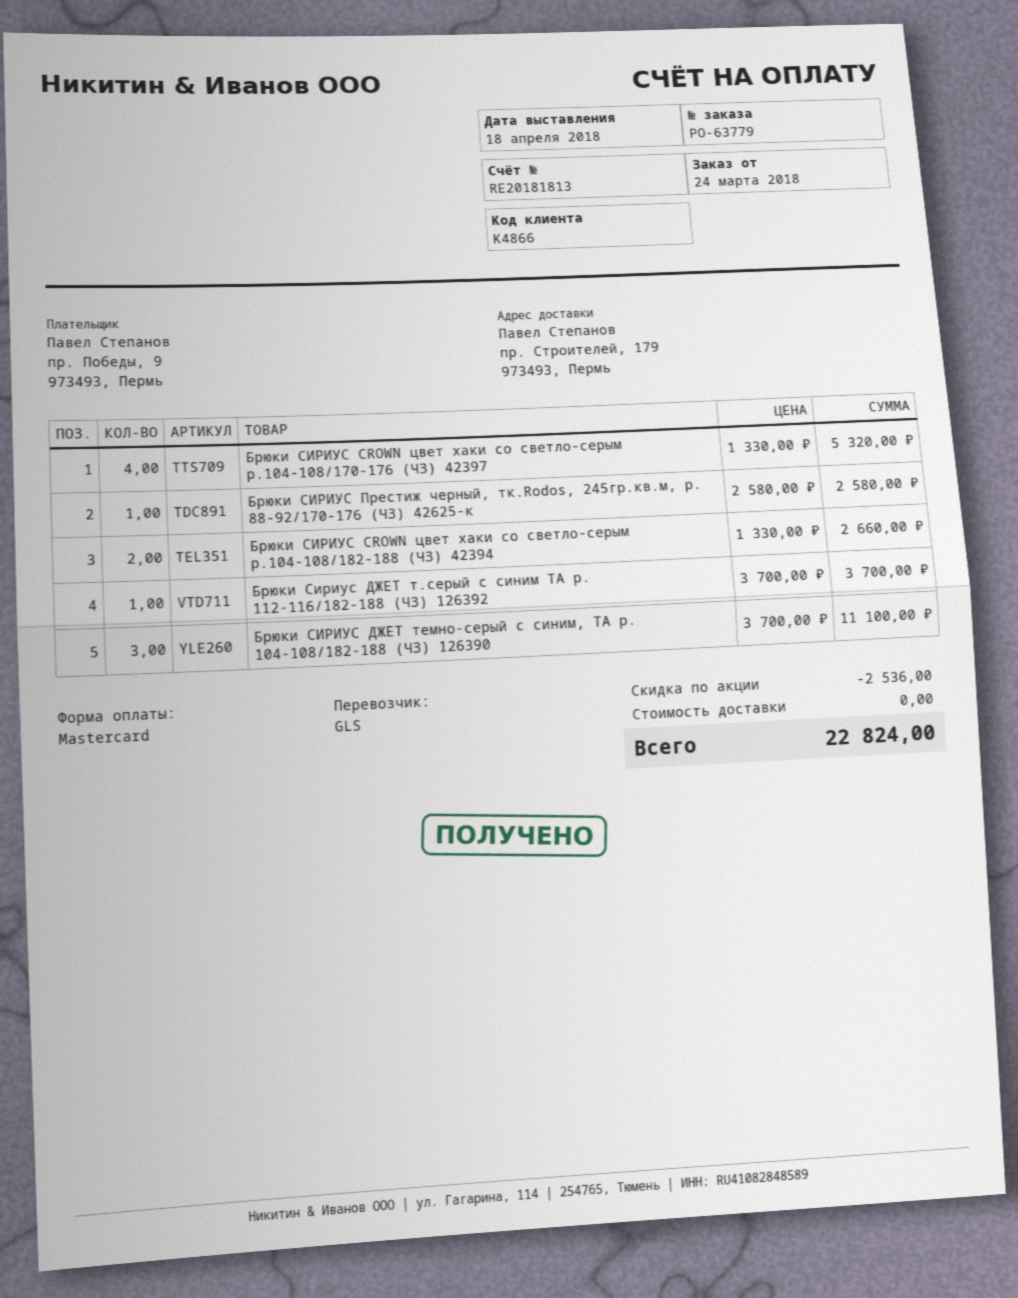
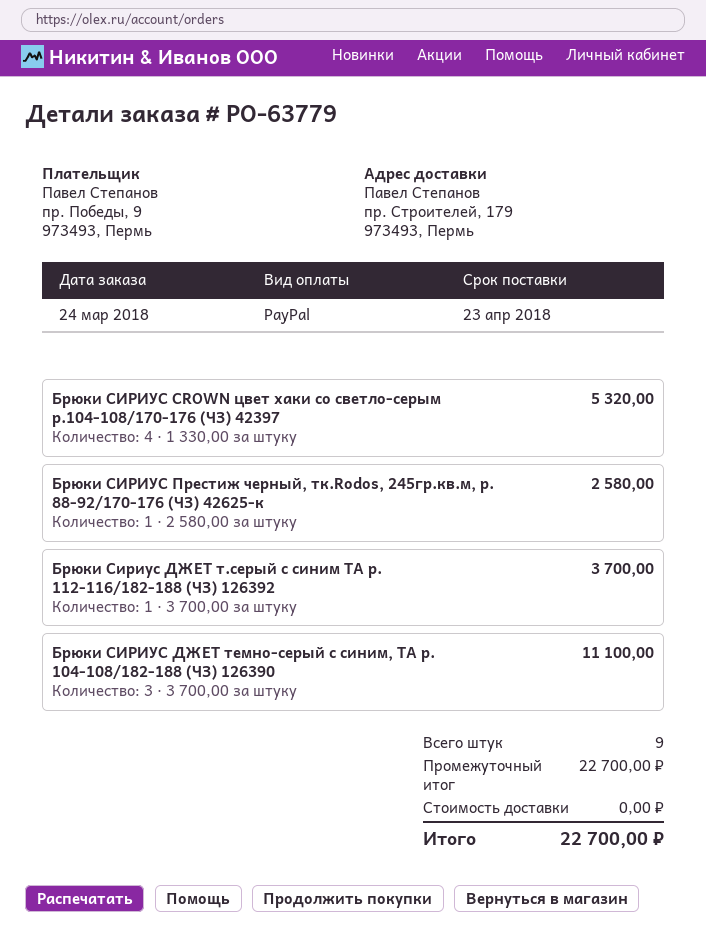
payment method: Mastercard -> PayPal
Брюки СИРИУС CROWN цвет хаки со светло-серым р.104-108/182-188 (ЧЗ) 42394: 2 x 1330.00 = 2660.00 -> none
discount: 2536.00 -> none
total: 22824.00 -> 22700.00

